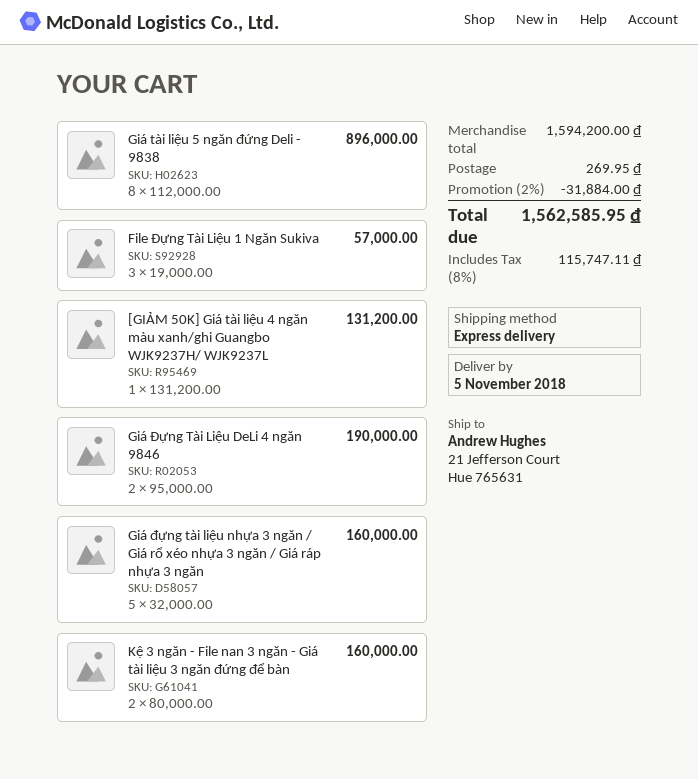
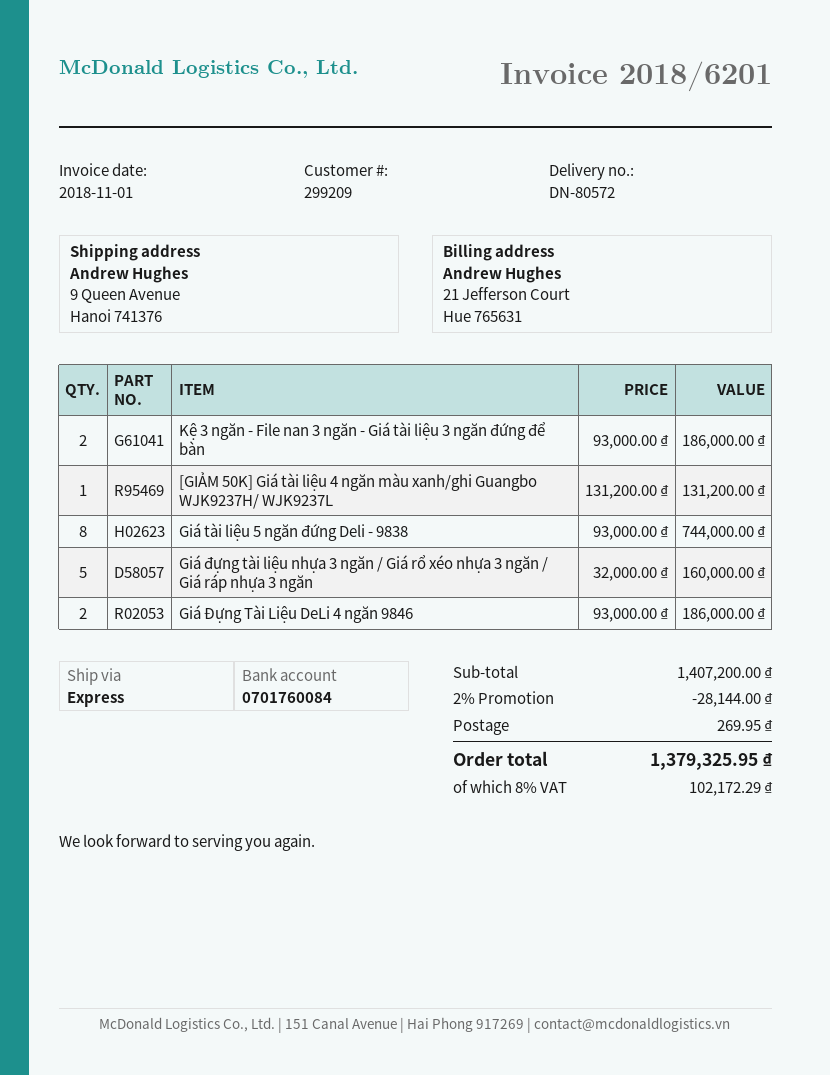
ship to: 21 Jefferson Court, Hue 765631 -> 9 Queen Avenue, Hanoi 741376
Giá tài liệu 5 ngăn đứng Deli - 9838: 8 x 112000.00 = 896000.00 -> 8 x 93000.00 = 744000.00
File Đựng Tài Liệu 1 Ngăn Sukiva: 3 x 19000.00 = 57000.00 -> none
Giá Đựng Tài Liệu DeLi 4 ngăn 9846: 2 x 95000.00 = 190000.00 -> 2 x 93000.00 = 186000.00
Kệ 3 ngăn - File nan 3 ngăn - Giá tài liệu 3 ngăn đứng để bàn: 2 x 80000.00 = 160000.00 -> 2 x 93000.00 = 186000.00
subtotal: 1594200.00 -> 1407200.00
discount: 2% = 31884.00 -> 2% = 28144.00
tax: 8% = 115747.11 -> 8% = 102172.29
total: 1562585.95 -> 1379325.95

